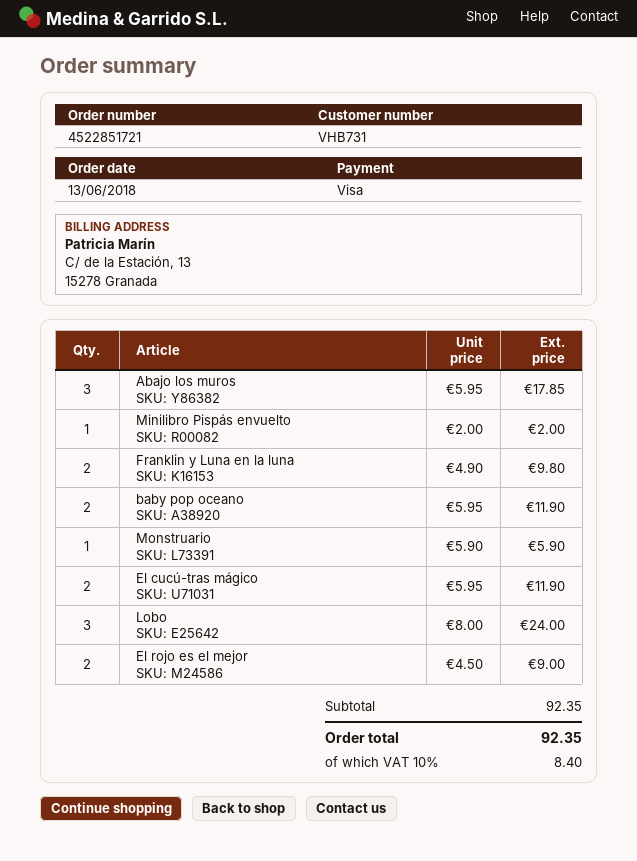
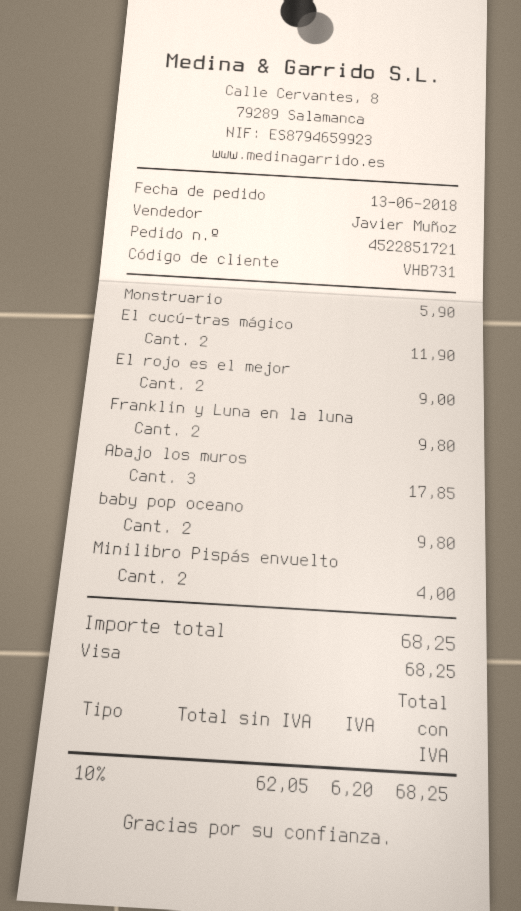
Minilibro Pispás envuelto: 1 for 2.00 -> 2 for 4.00
baby pop oceano: 2 for 11.90 -> 2 for 9.80
Lobo: 3 for 24.00 -> none
tax: 10% = 8.40 -> 10% = 6.20
total: 92.35 -> 68.25

